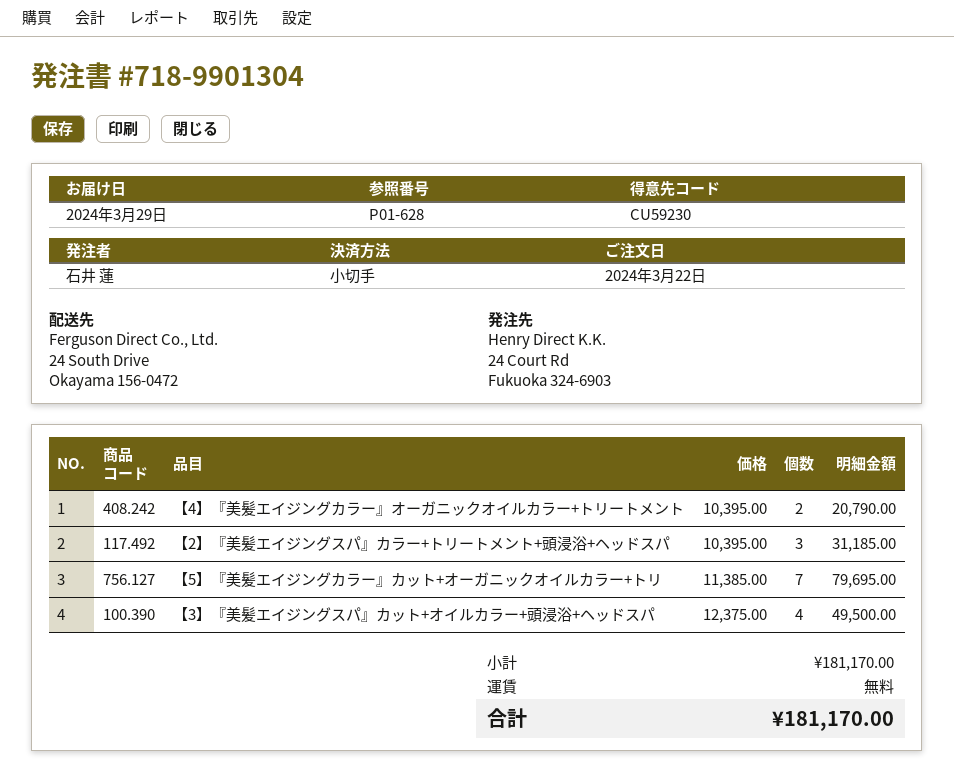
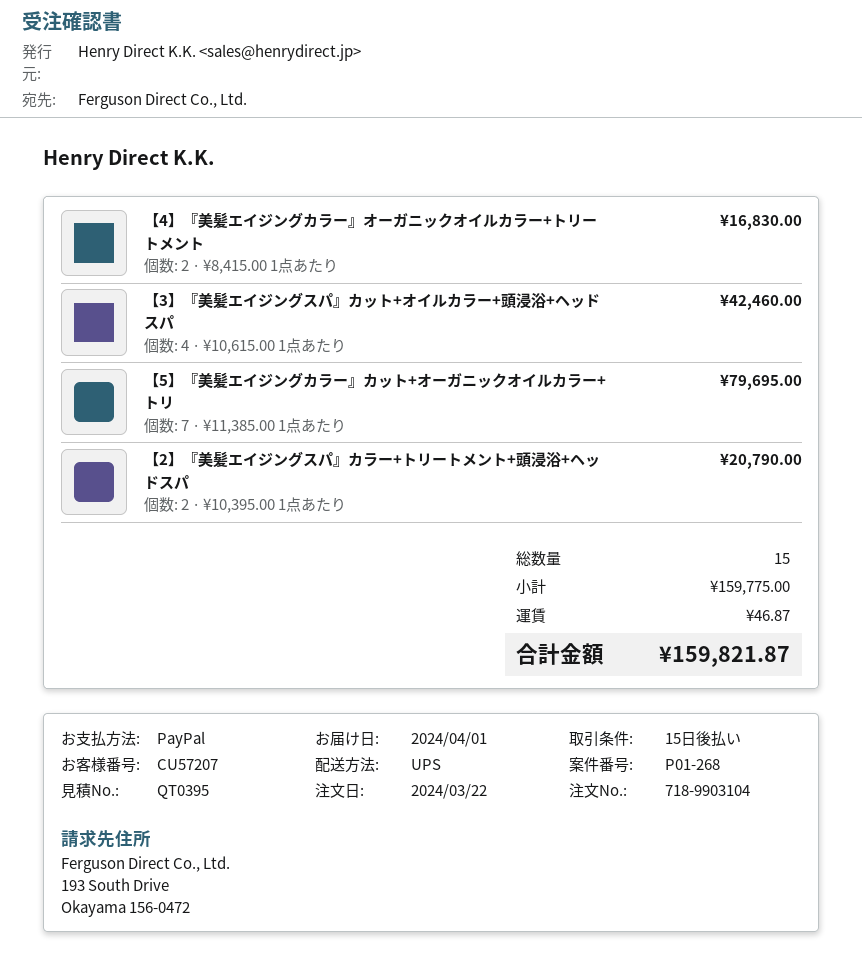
order number: 718-9901304 -> 718-9903104
delivery date: 2024-03-29 -> 2024-04-01
customer number: CU59230 -> CU57207
reference: P01-628 -> P01-268
payment method: cheque -> PayPal
【4】『美髪エイジングカラー』オーガニックオイルカラー+トリートメント: 2 x 10395.00 = 20790.00 -> 2 x 8415.00 = 16830.00
【2】『美髪エイジングスパ』カラー+トリートメント+頭浸浴+ヘッドスパ: 3 x 10395.00 = 31185.00 -> 2 x 10395.00 = 20790.00
【3】『美髪エイジングスパ』カット+オイルカラー+頭浸浴+ヘッドスパ: 4 x 12375.00 = 49500.00 -> 4 x 10615.00 = 42460.00
subtotal: 181170.00 -> 159775.00
shipping: 0.00 -> 46.87
total: 181170.00 -> 159821.87

